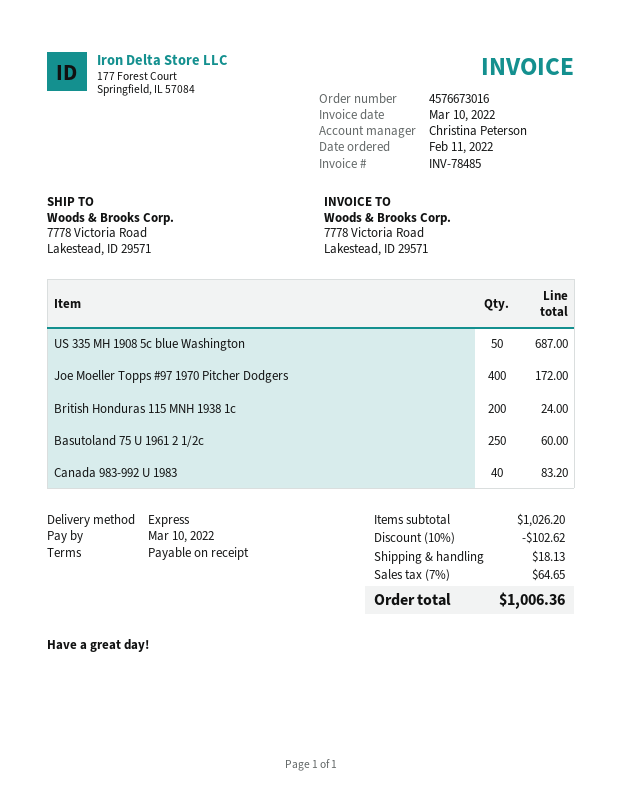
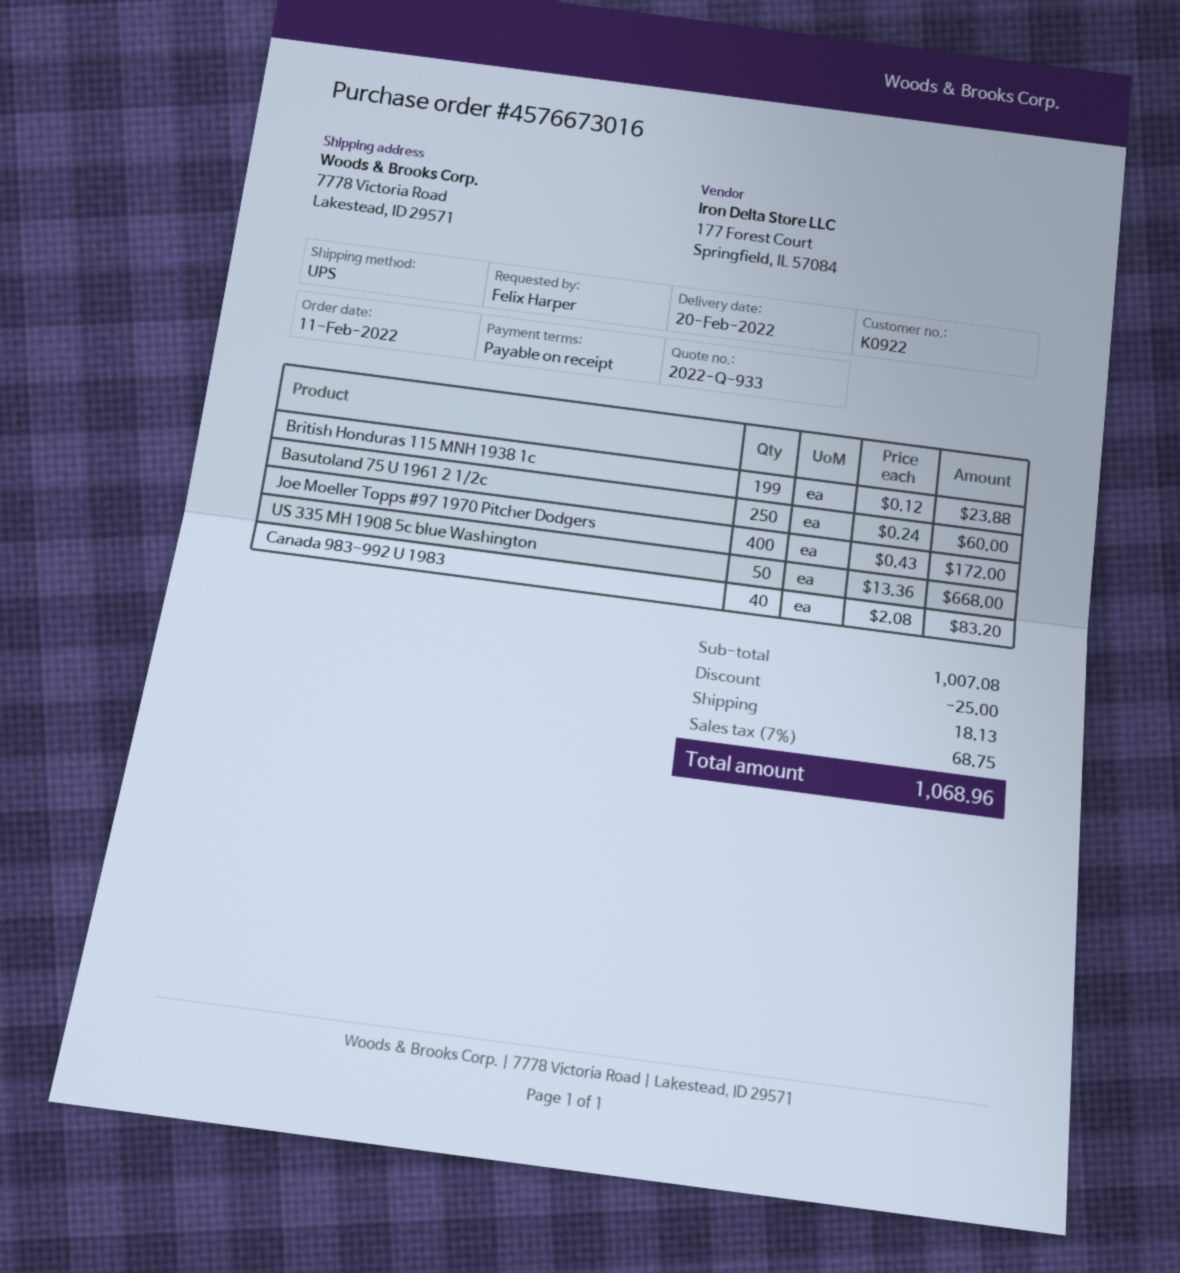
shipping method: express -> UPS
US 335 MH 1908 5c blue Washington: 50 for 687.00 -> 50 for 668.00
British Honduras 115 MNH 1938 1c: 200 for 24.00 -> 199 for 23.88
subtotal: 1026.20 -> 1007.08
discount: 102.62 -> 25.00
tax: 7% = 64.65 -> 7% = 68.75
total: 1006.36 -> 1068.96

